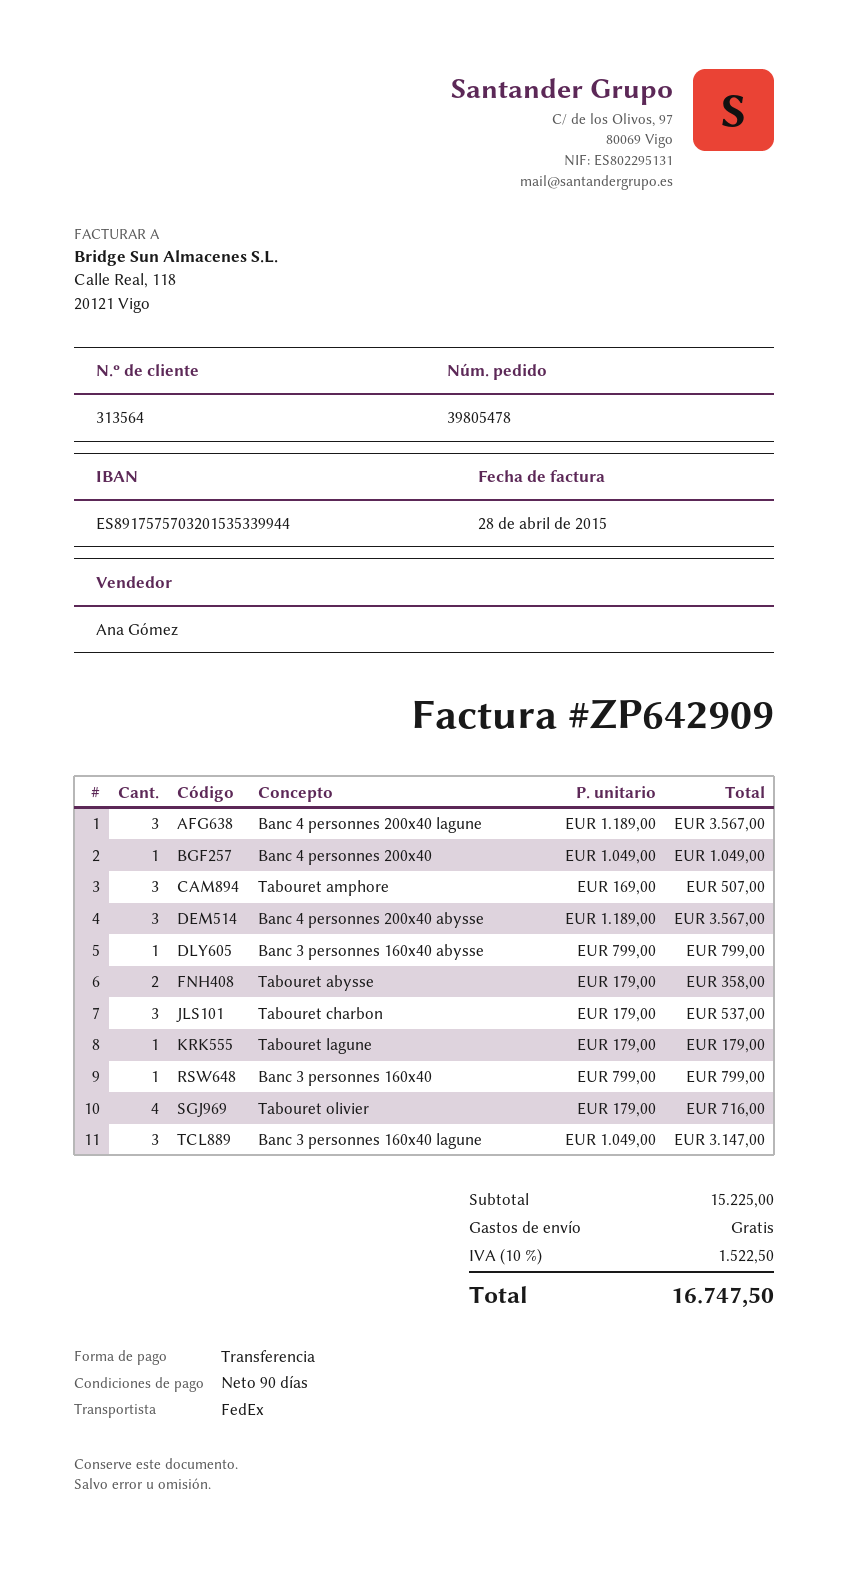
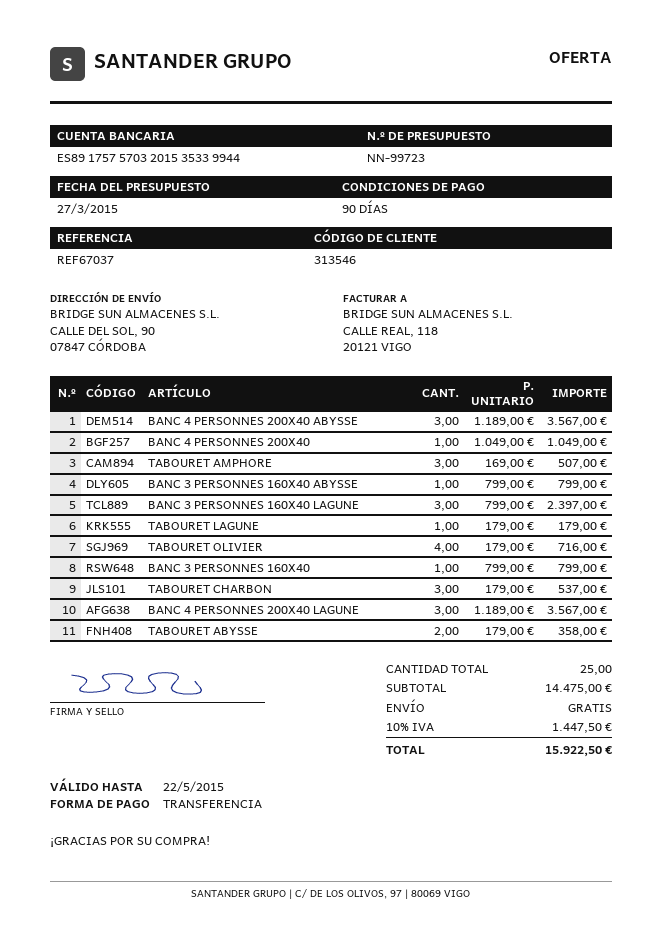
customer number: 313564 -> 313546
Banc 3 personnes 160x40 lagune: 3 x 1049.00 = 3147.00 -> 3 x 799.00 = 2397.00
subtotal: 15225.00 -> 14475.00
tax: 10% = 1522.50 -> 10% = 1447.50
total: 16747.50 -> 15922.50

